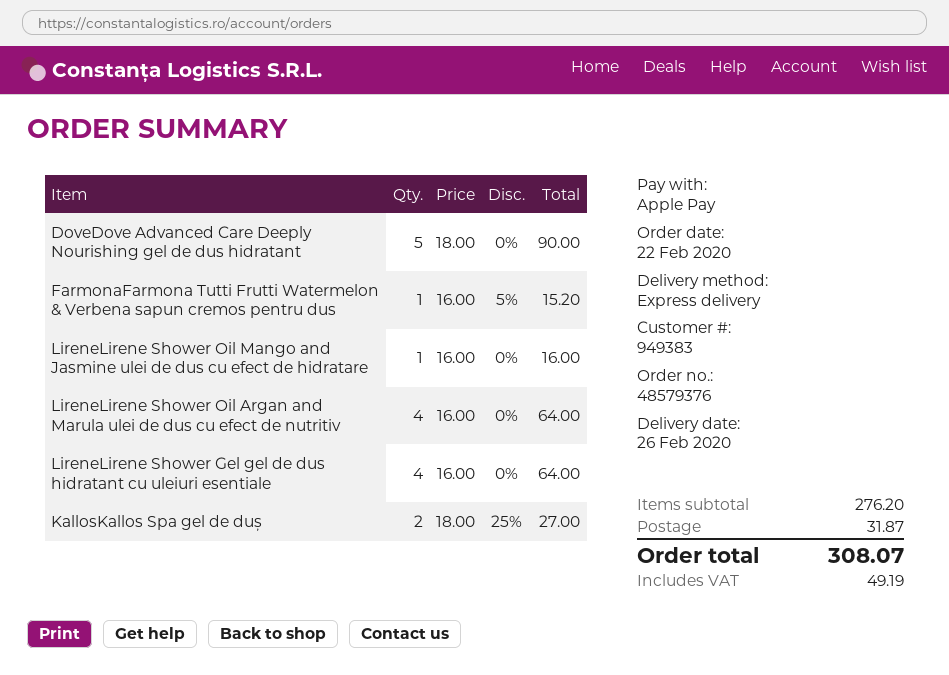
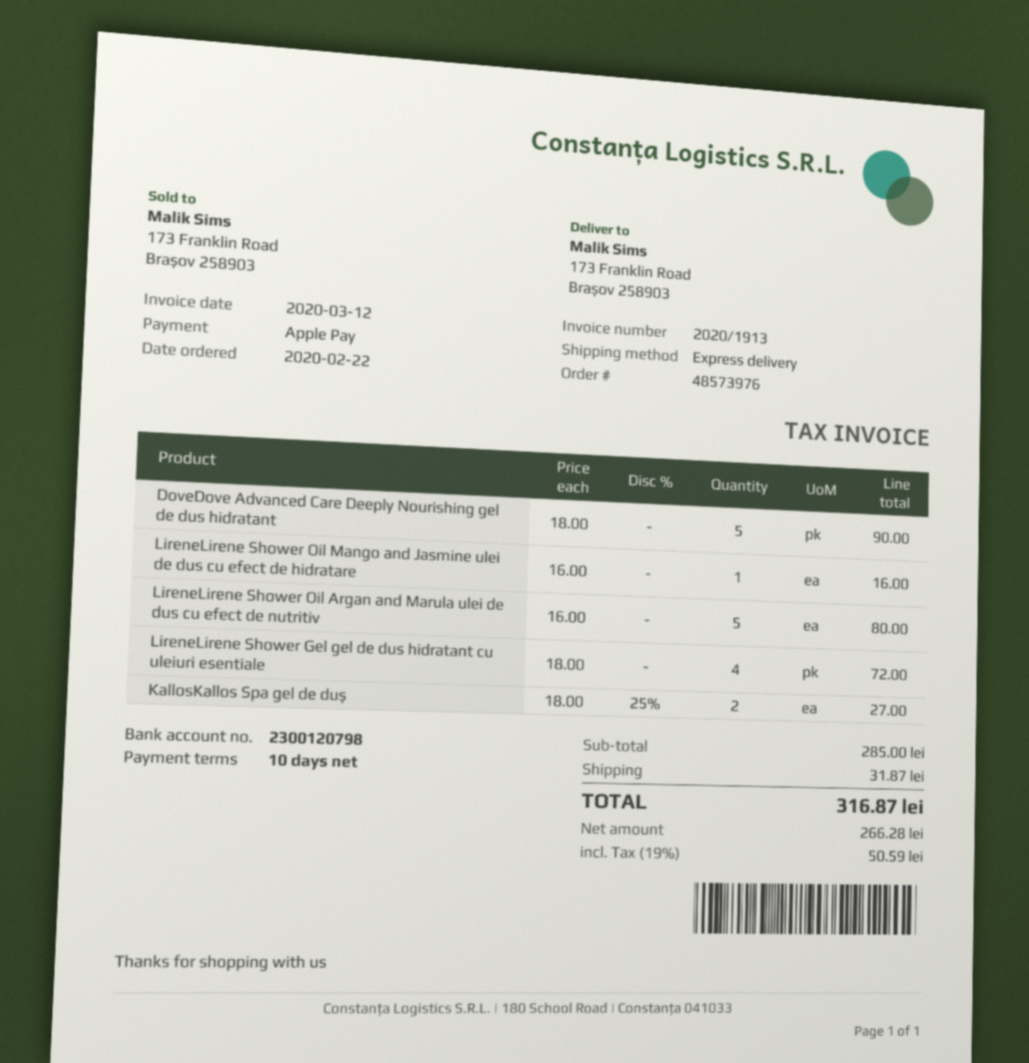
order number: 48579376 -> 48573976
FarmonaFarmona Tutti Frutti Watermelon & Verbena sapun cremos pentru dus: 1 x 16.00 - 5% = 15.20 -> none
LireneLirene Shower Oil Argan and Marula ulei de dus cu efect de nutritiv: 4 x 16.00 = 64.00 -> 5 x 16.00 = 80.00
LireneLirene Shower Gel gel de dus hidratant cu uleiuri esentiale: 4 x 16.00 = 64.00 -> 4 x 18.00 = 72.00
subtotal: 276.20 -> 285.00
tax: 49.19 -> 50.59
total: 308.07 -> 316.87

